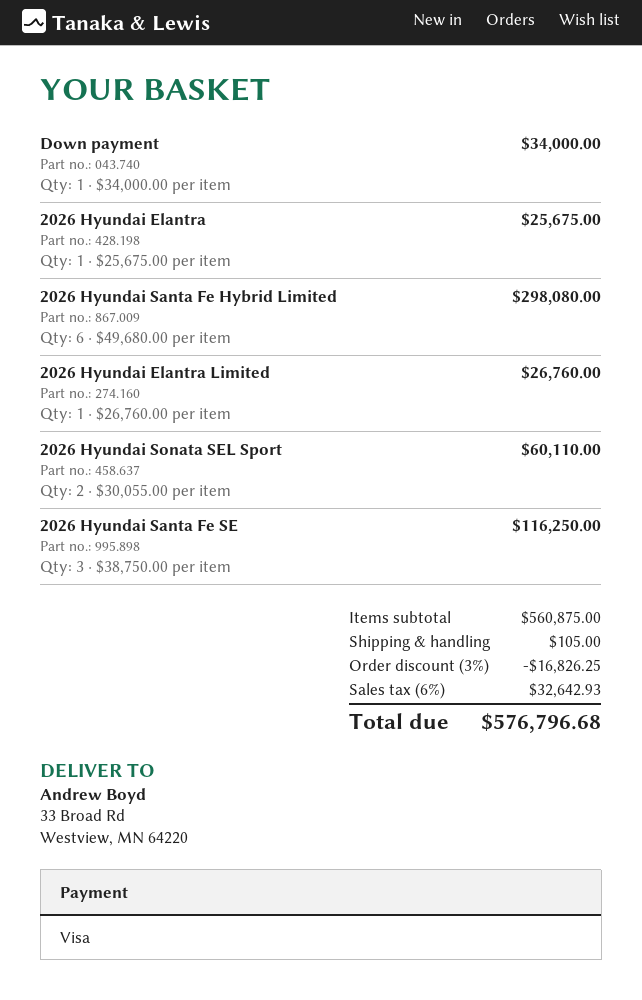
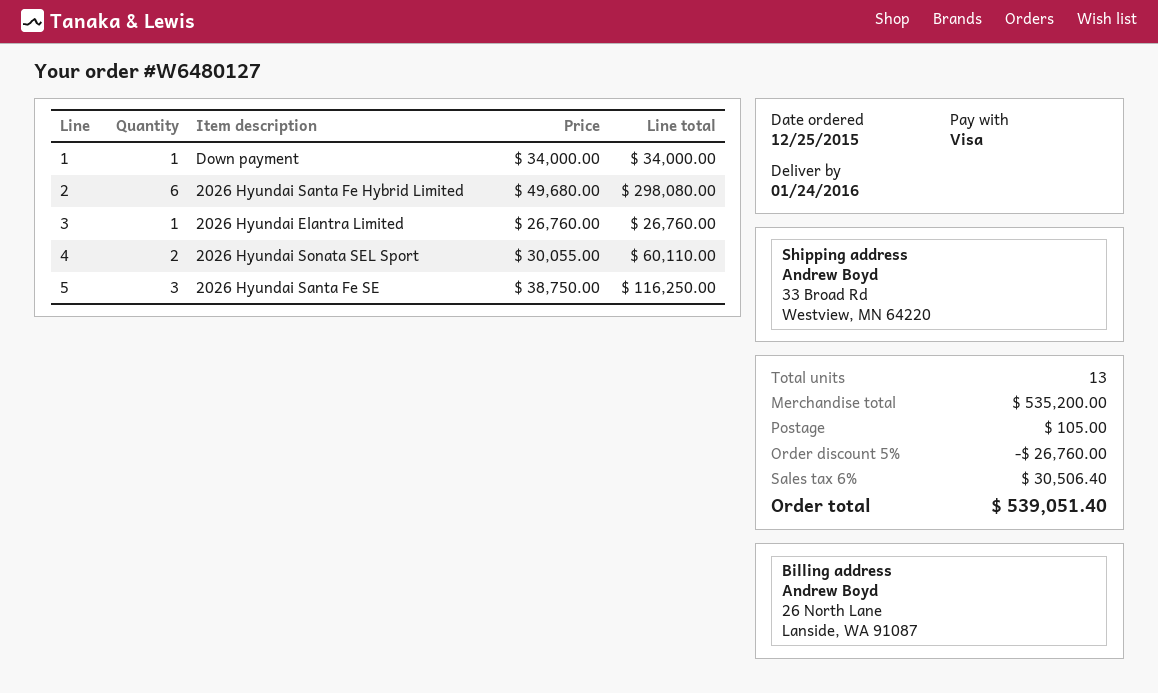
2026 Hyundai Elantra: 1 x 25675.00 = 25675.00 -> none
subtotal: 560875.00 -> 535200.00
discount: 3% = 16826.25 -> 5% = 26760.00
tax: 6% = 32642.93 -> 6% = 30506.40
total: 576796.68 -> 539051.40

